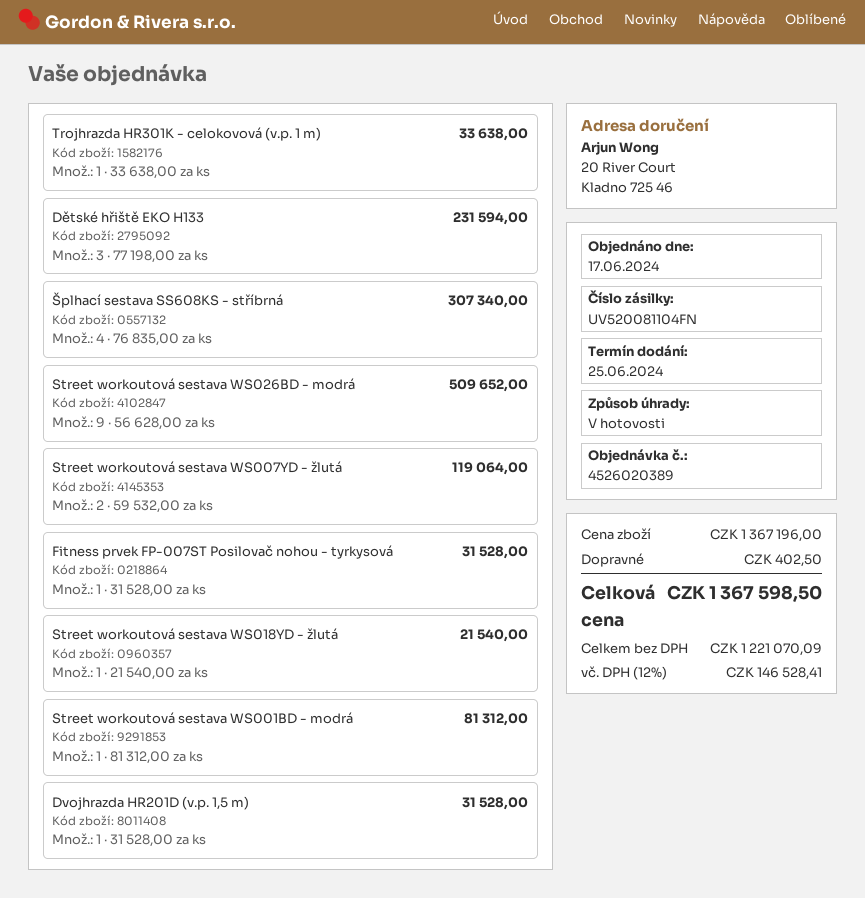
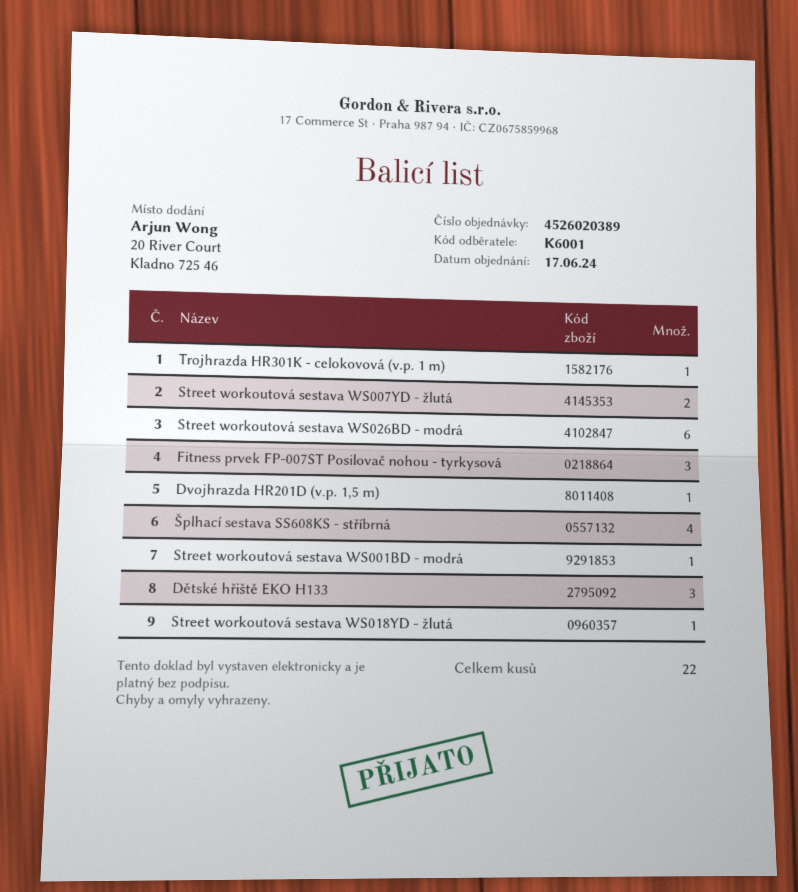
Street workoutová sestava WS026BD - modrá: 9 -> 6
Fitness prvek FP-007ST Posilovač nohou - tyrkysová: 1 -> 3

